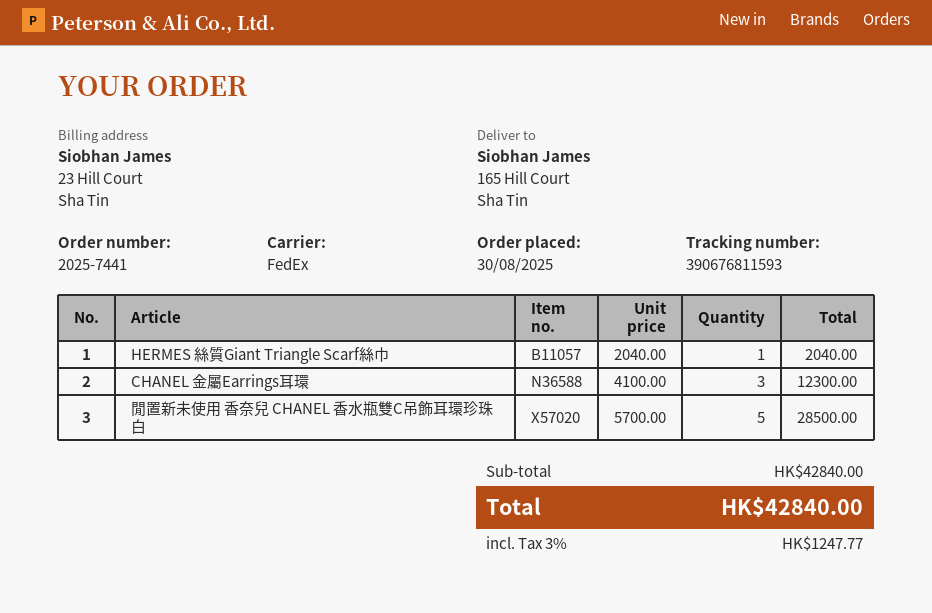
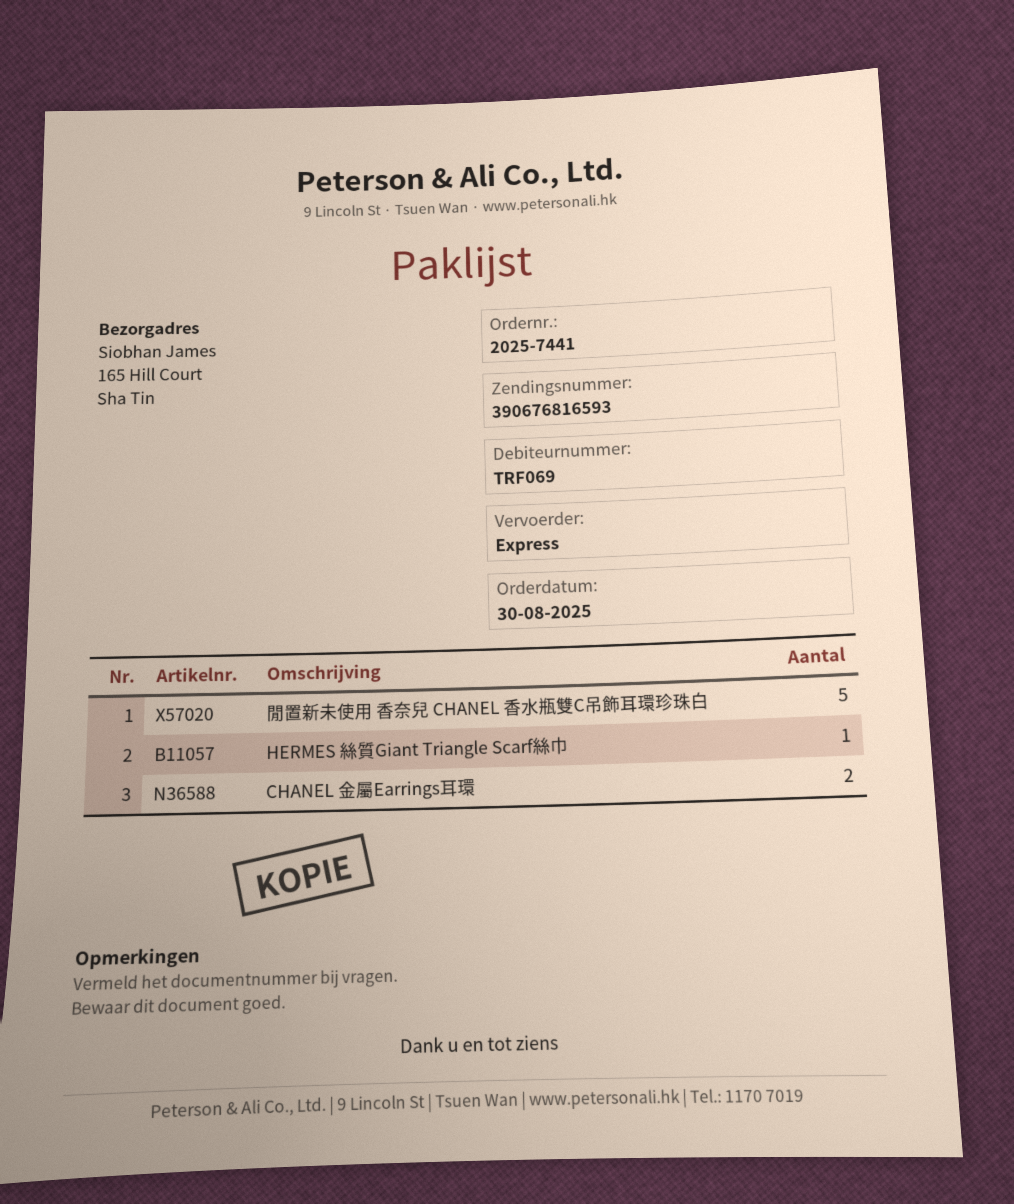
shipping method: FedEx -> express
tracking number: 390676811593 -> 390676816593
CHANEL 金屬Earrings耳環: 3 -> 2

